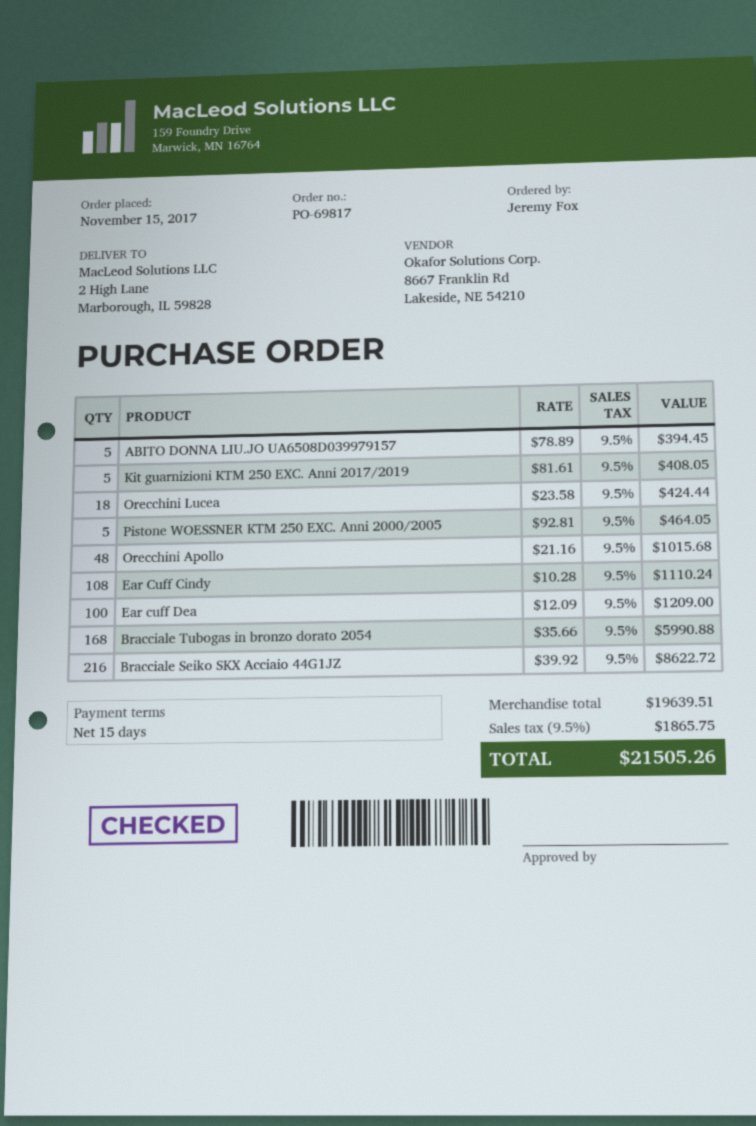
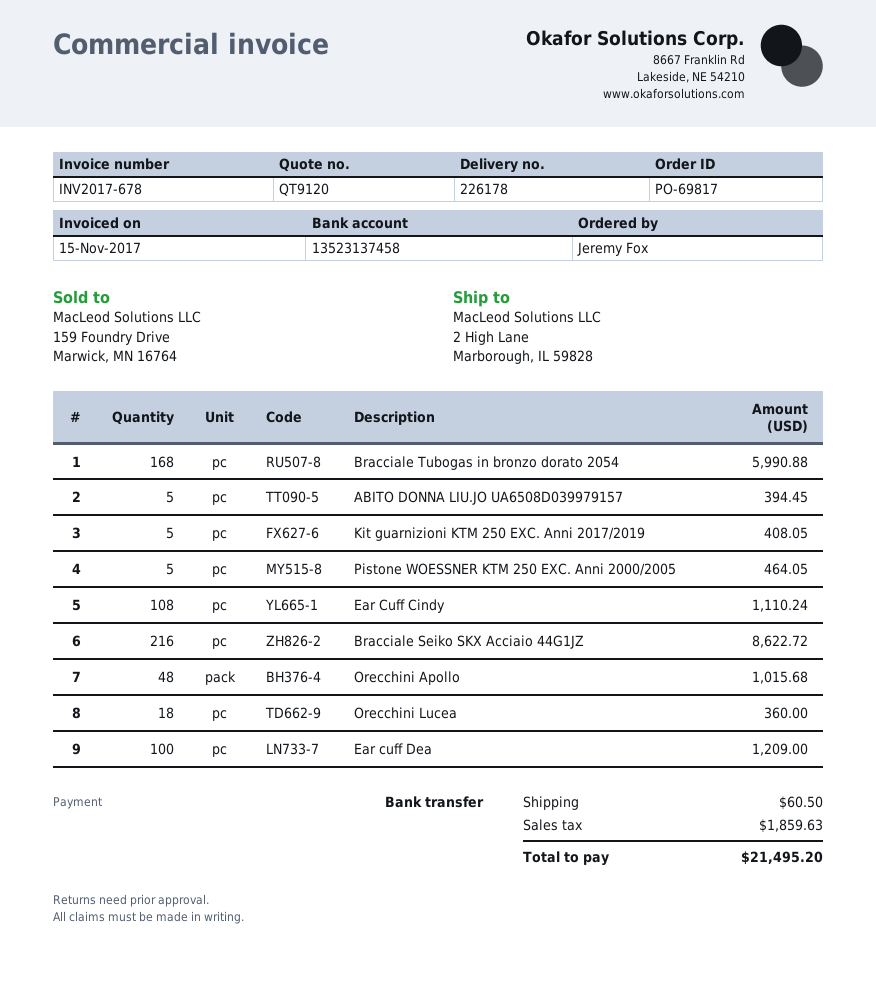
Orecchini Lucea: 18 for 424.44 -> 18 for 360.00
shipping: none -> 60.50
tax: 1865.75 -> 1859.63
total: 21505.26 -> 21495.20

